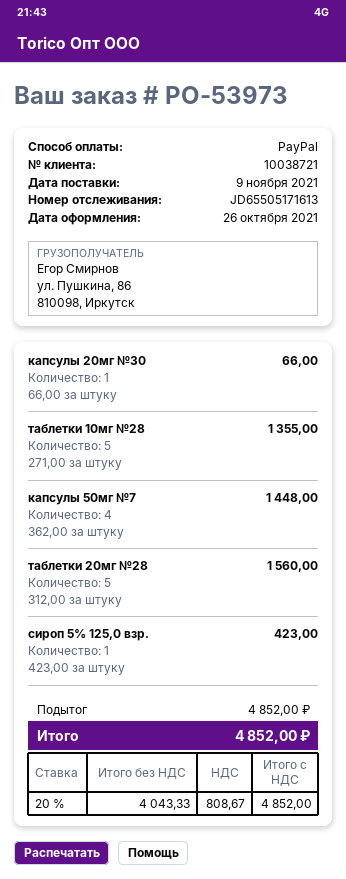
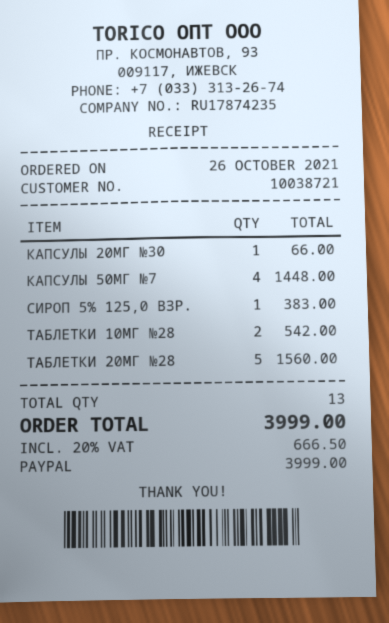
таблетки 10мг №28: 5 for 1355.00 -> 2 for 542.00
сироп 5% 125,0 взр.: 1 for 423.00 -> 1 for 383.00
tax: 20% = 808.67 -> 20% = 666.50
total: 4852.00 -> 3999.00

